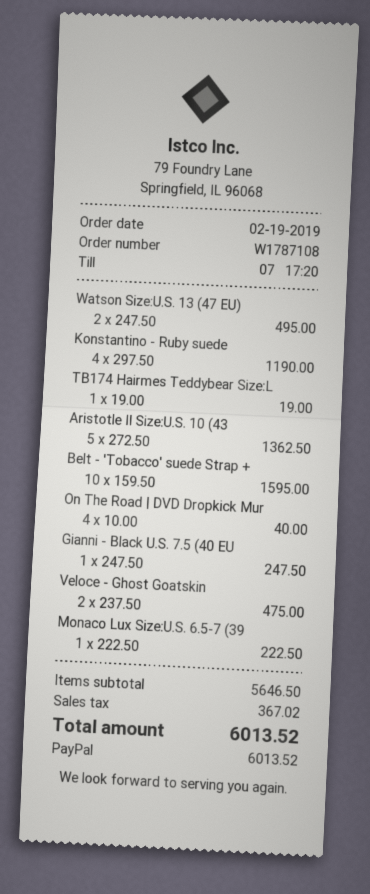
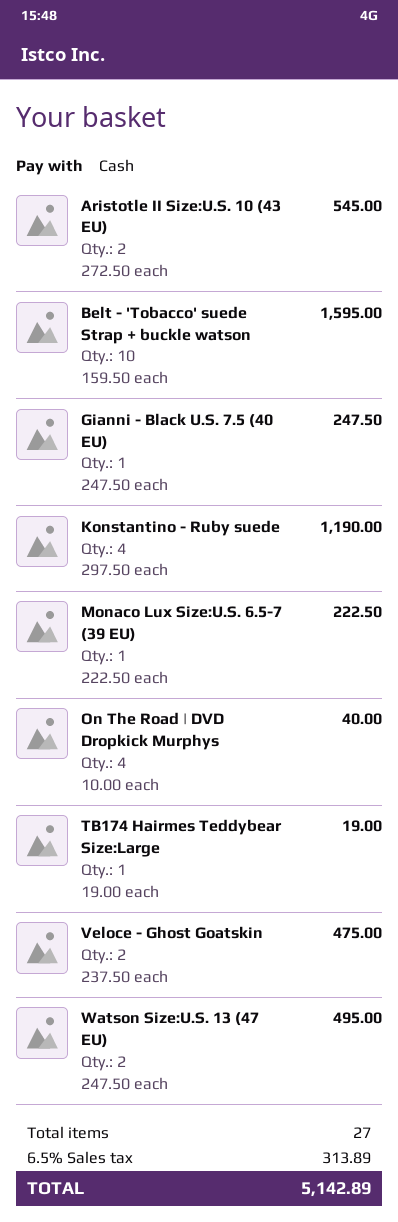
payment method: PayPal -> cash
Aristotle II Size:U.S. 10 (43: 5 x 272.50 = 1362.50 -> 2 x 272.50 = 545.00
tax: 367.02 -> 313.89
total: 6013.52 -> 5142.89

